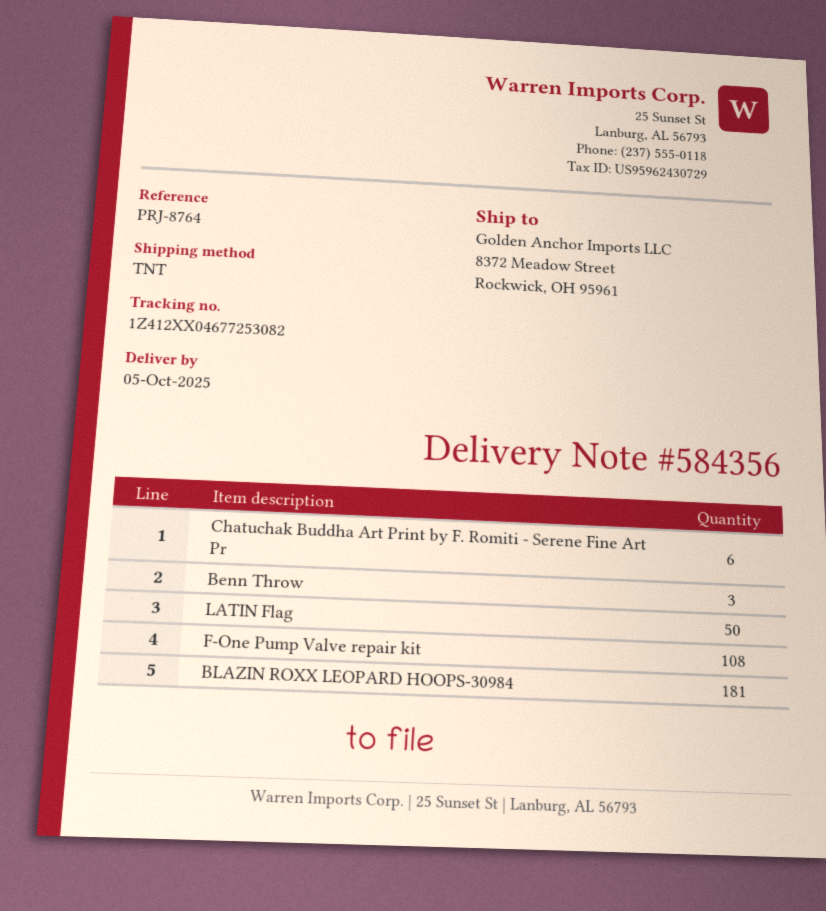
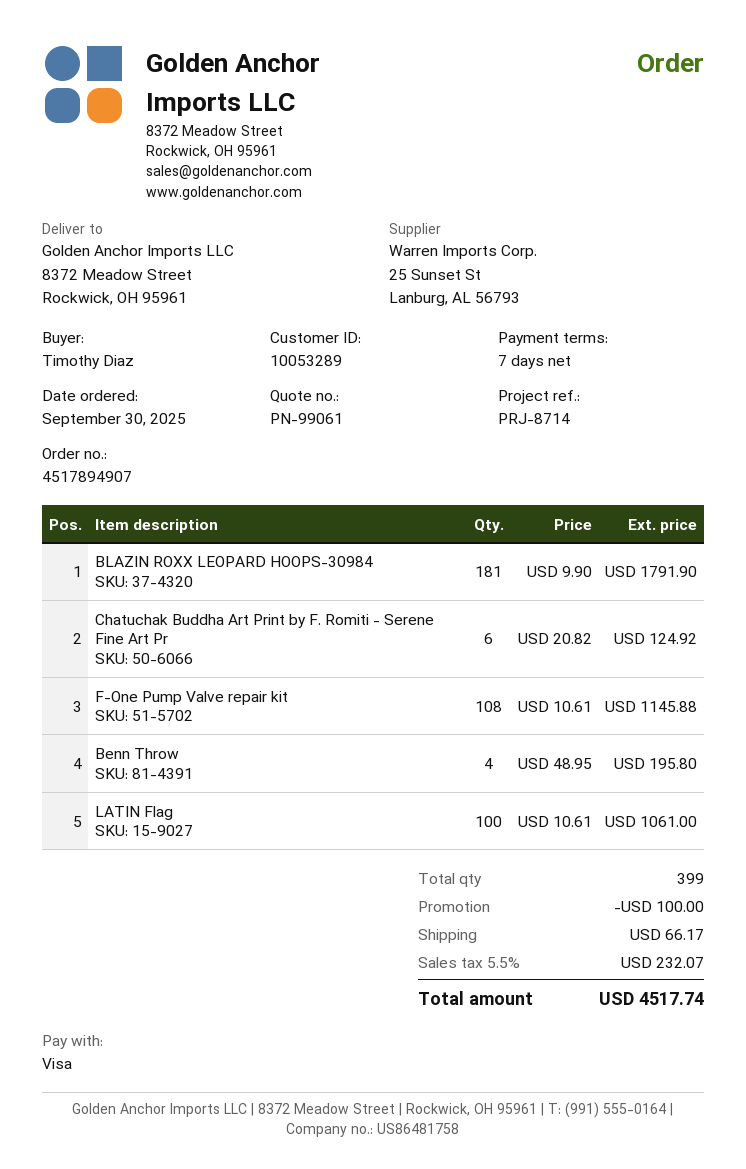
reference: PRJ-8764 -> PRJ-8714
Benn Throw: 3 -> 4
LATIN Flag: 50 -> 100

